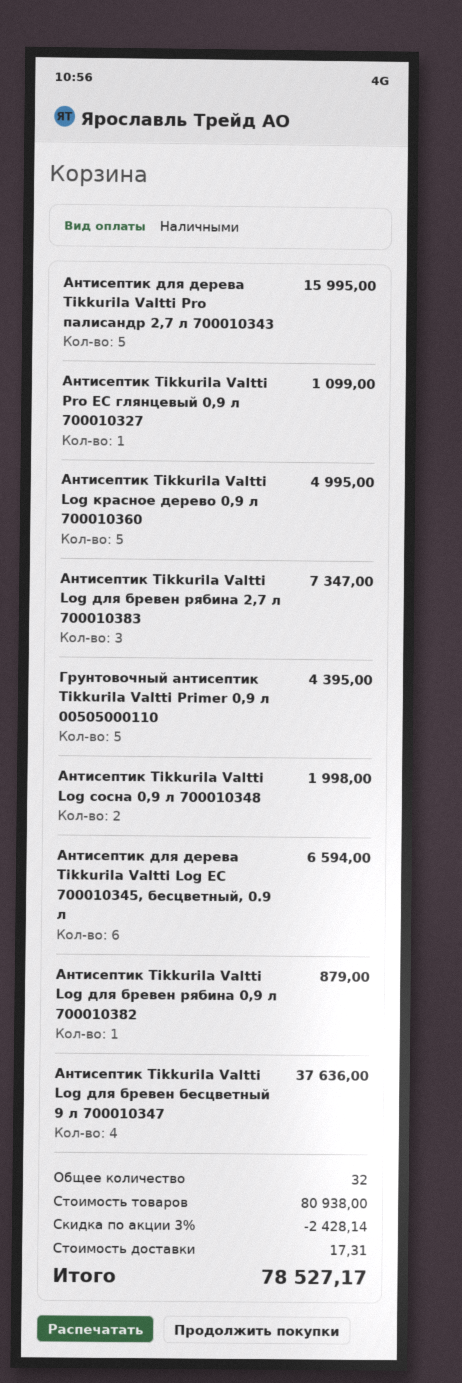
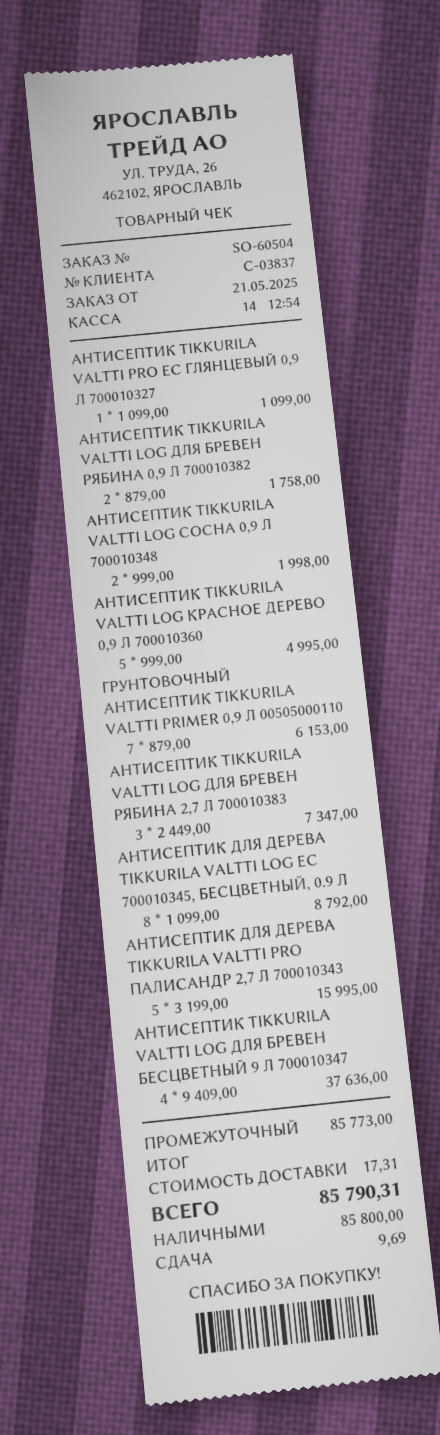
Грунтовочный антисептик Tikkurila Valtti Primer 0,9 л 00505000110: 5 for 4395.00 -> 7 for 6153.00
Антисептик для дерева Tikkurila Valtti Log EC 700010345, бесцветный, 0.9 л: 6 for 6594.00 -> 8 for 8792.00
Антисептик Tikkurila Valtti Log для бревен рябина 0,9 л 700010382: 1 for 879.00 -> 2 for 1758.00
subtotal: 80938.00 -> 85773.00
discount: 3% = 2428.14 -> none
total: 78527.17 -> 85790.31

